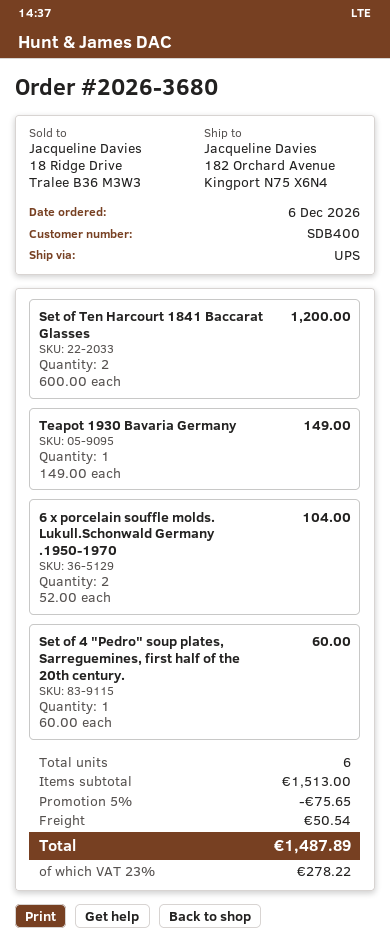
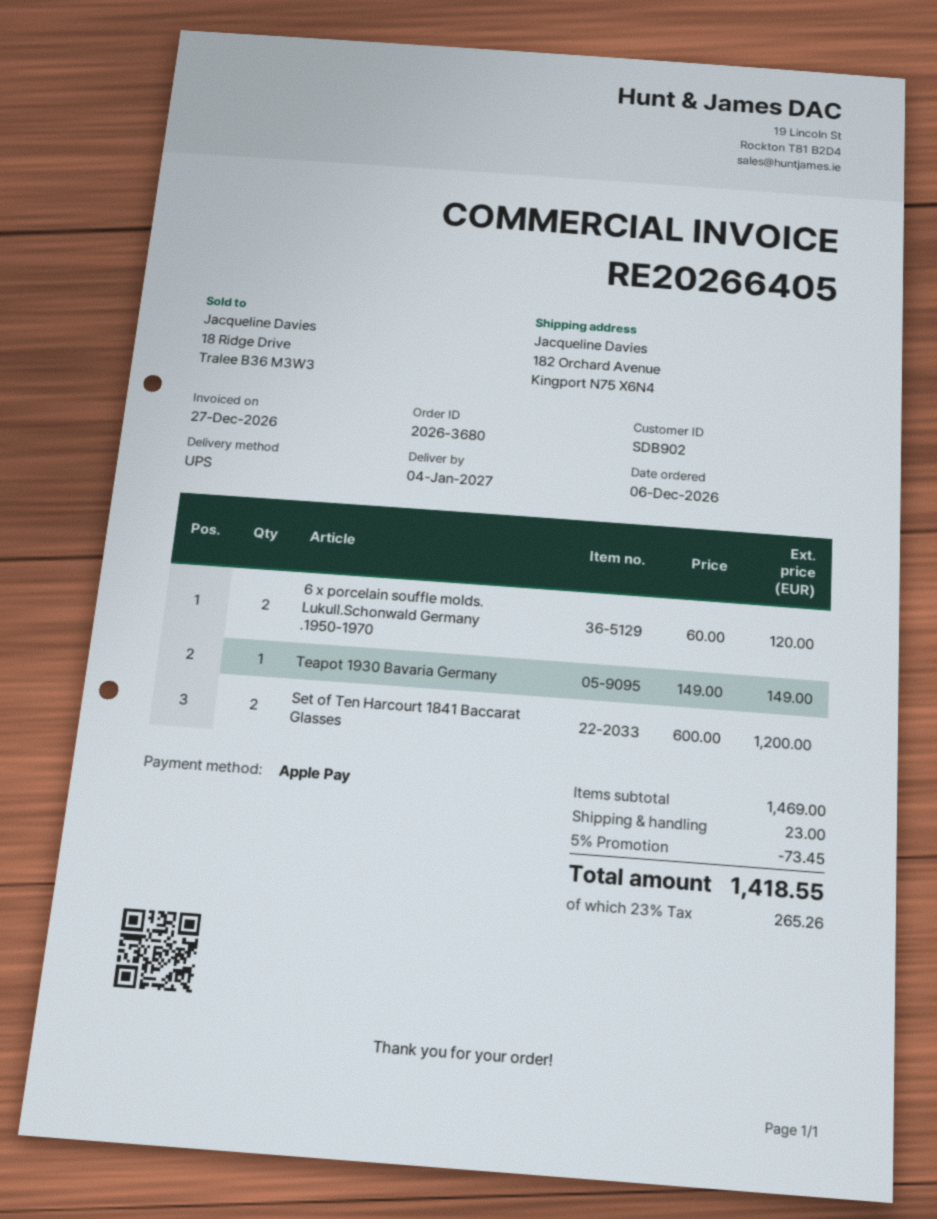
customer number: SDB400 -> SDB902
6 x porcelain souffle molds. Lukull.Schonwald Germany .1950-1970: 2 x 52.00 = 104.00 -> 2 x 60.00 = 120.00
Set of 4 "Pedro" soup plates, Sarreguemines, first half of the 20th century.: 1 x 60.00 = 60.00 -> none
subtotal: 1513.00 -> 1469.00
discount: 5% = 75.65 -> 5% = 73.45
shipping: 50.54 -> 23.00
tax: 23% = 278.22 -> 23% = 265.26
total: 1487.89 -> 1418.55

